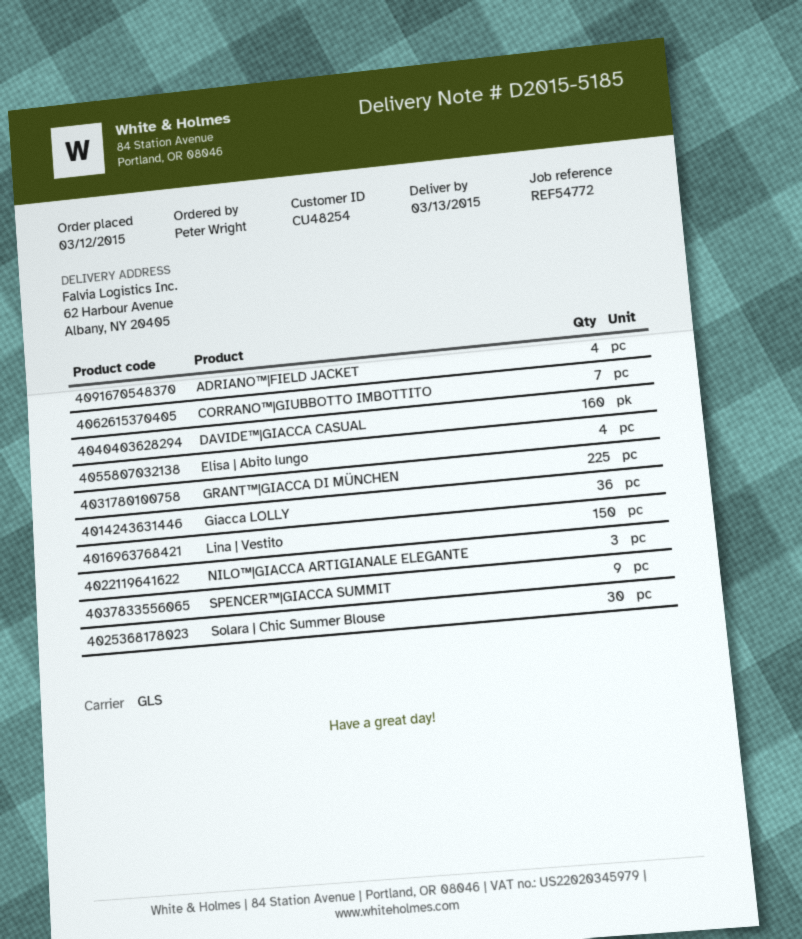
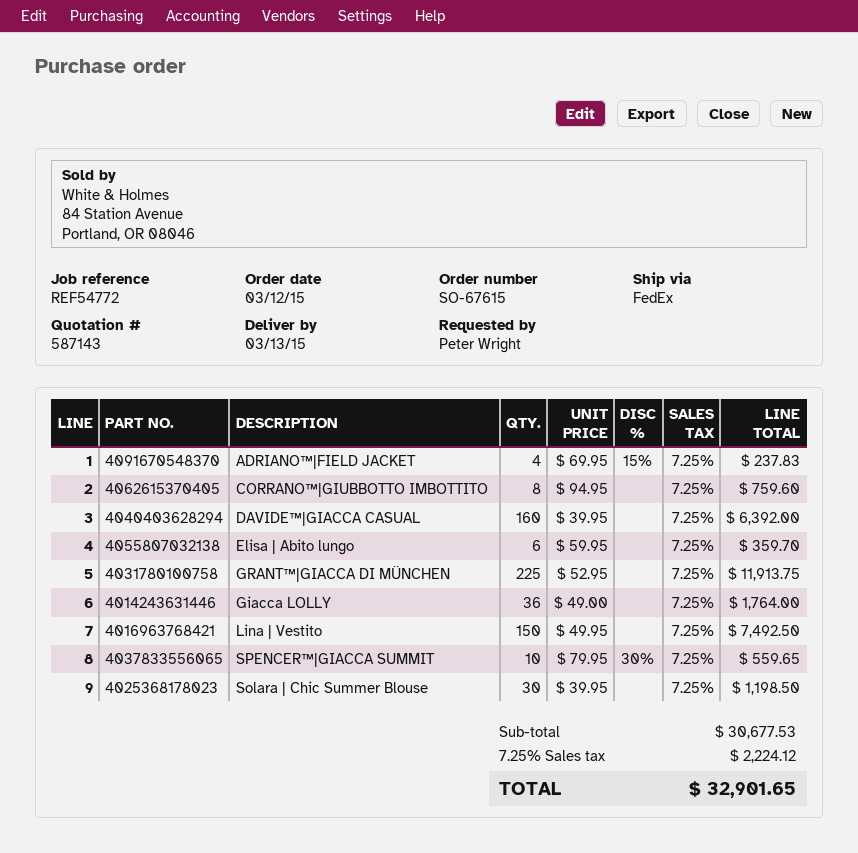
shipping method: GLS -> FedEx
CORRANO™|GIUBBOTTO IMBOTTITO: 7 -> 8
Elisa | Abito lungo: 4 -> 6
NILO™|GIACCA ARTIGIANALE ELEGANTE: 3 -> none
SPENCER™|GIACCA SUMMIT: 9 -> 10

